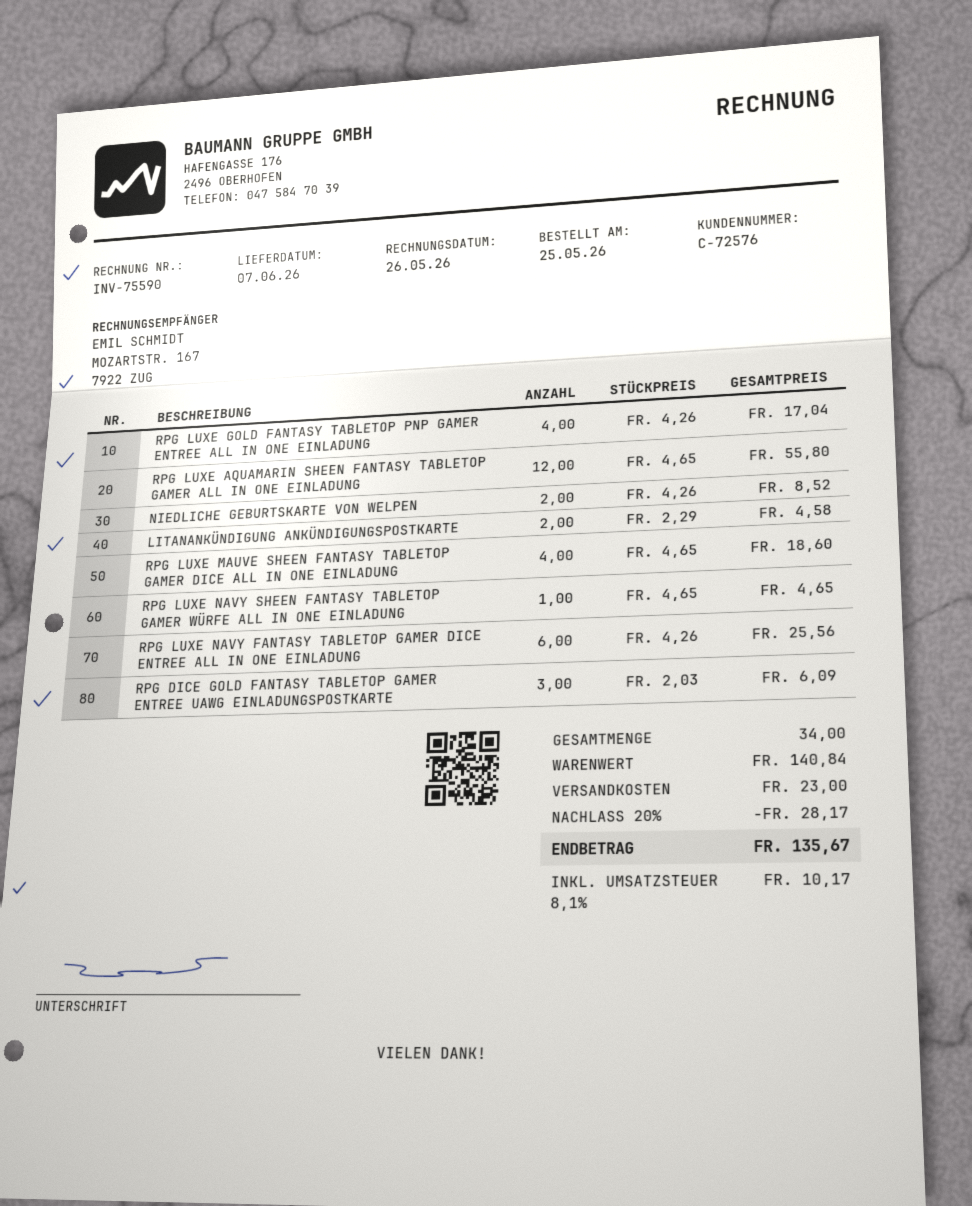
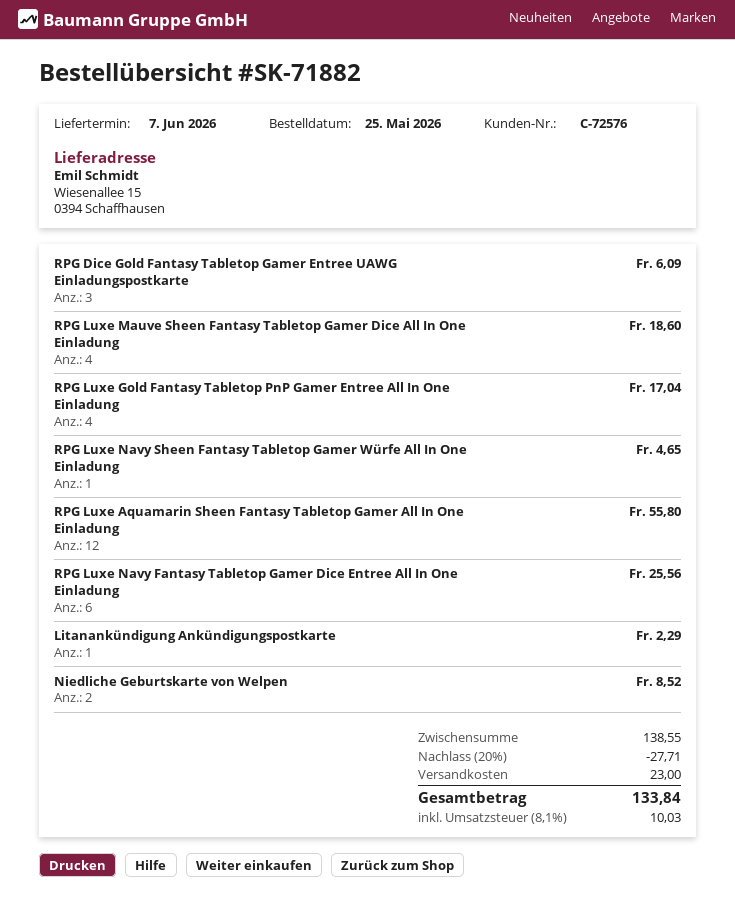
LITANANKÜNDIGUNG ANKÜNDIGUNGSPOSTKARTE: 2 for 4.58 -> 1 for 2.29
subtotal: 140.84 -> 138.55
discount: 20% = 28.17 -> 20% = 27.71
tax: 8.1% = 10.17 -> 8.1% = 10.03
total: 135.67 -> 133.84

